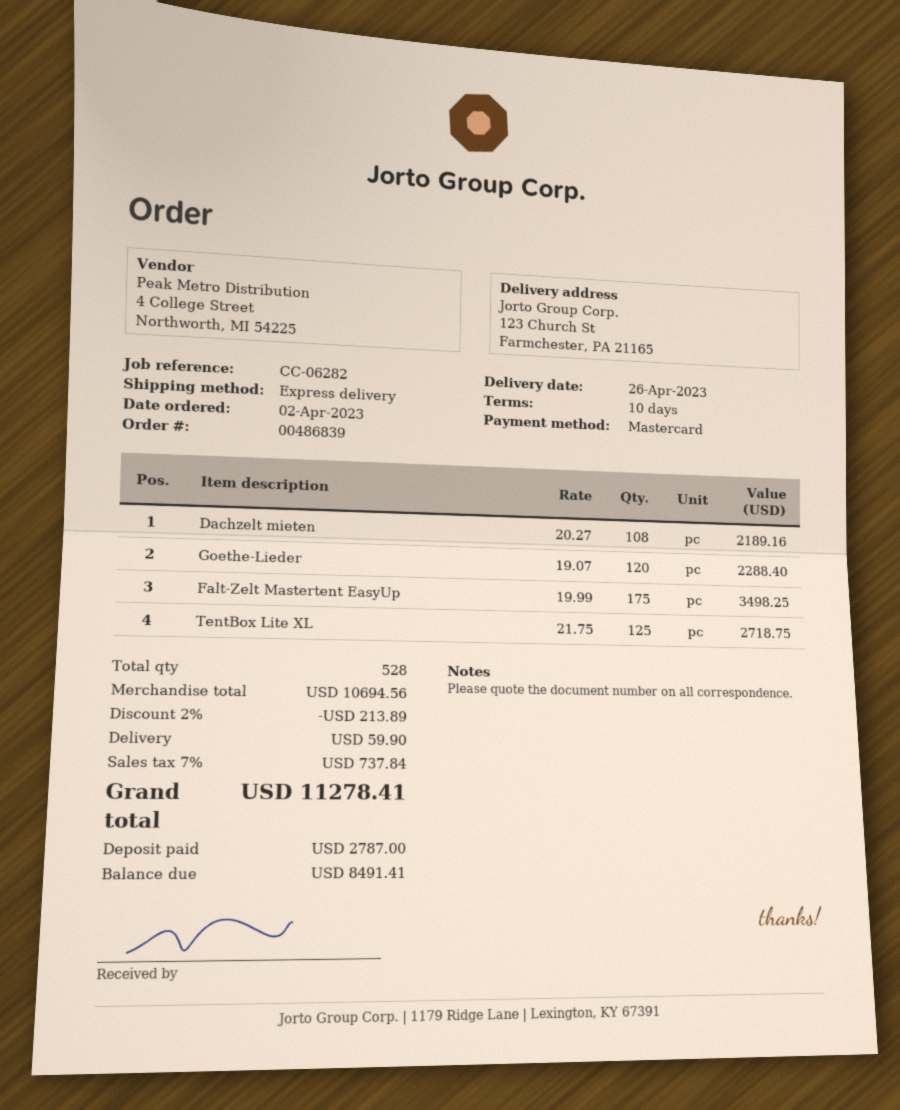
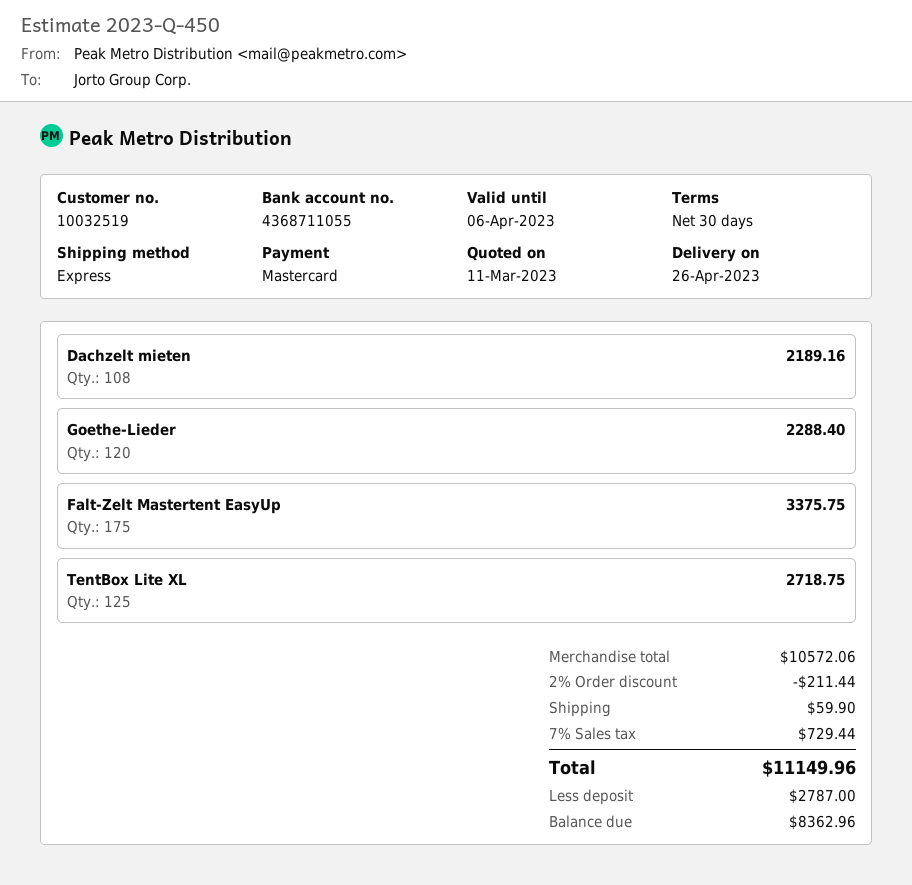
payment terms: 10 days -> 30 days
Falt-Zelt Mastertent EasyUp: 175 for 3498.25 -> 175 for 3375.75
subtotal: 10694.56 -> 10572.06
discount: 2% = 213.89 -> 2% = 211.44
tax: 7% = 737.84 -> 7% = 729.44
total: 11278.41 -> 11149.96
balance: 8491.41 -> 8362.96

